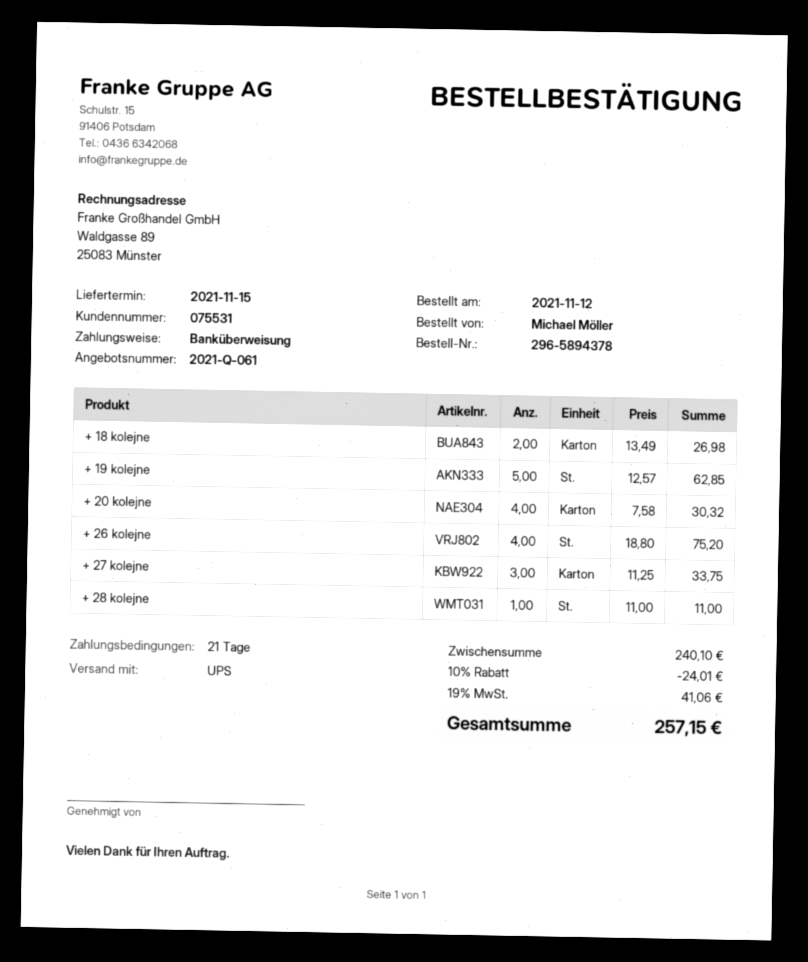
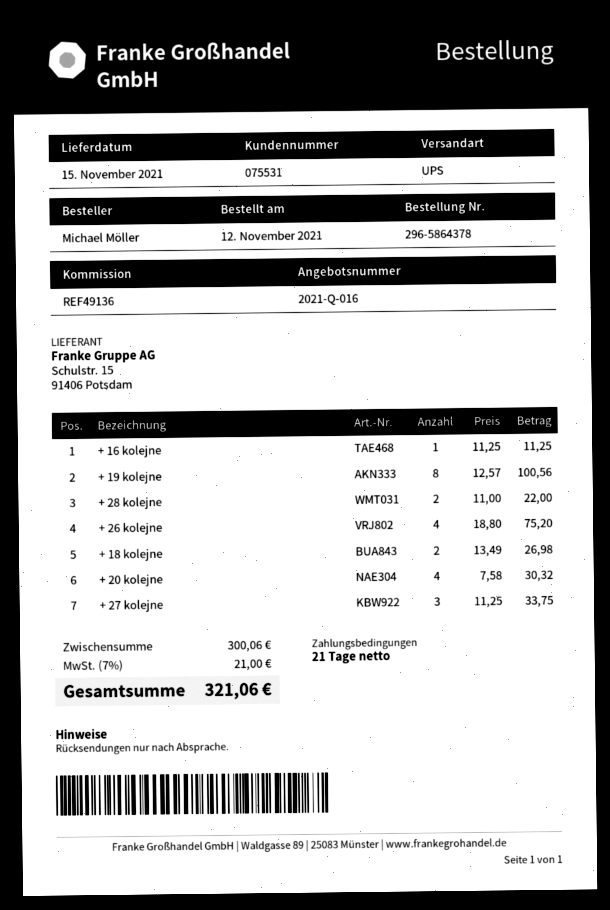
quote number: 2021-Q-061 -> 2021-Q-016
order number: 296-5894378 -> 296-5864378
+ 19 kolejne: 5 x 12.57 = 62.85 -> 8 x 12.57 = 100.56
+ 28 kolejne: 1 x 11.00 = 11.00 -> 2 x 11.00 = 22.00
+ 16 kolejne: none -> 1 x 11.25 = 11.25
subtotal: 240.10 -> 300.06
discount: 10% = 24.01 -> none
tax: 19% = 41.06 -> 7% = 21.00
total: 257.15 -> 321.06

